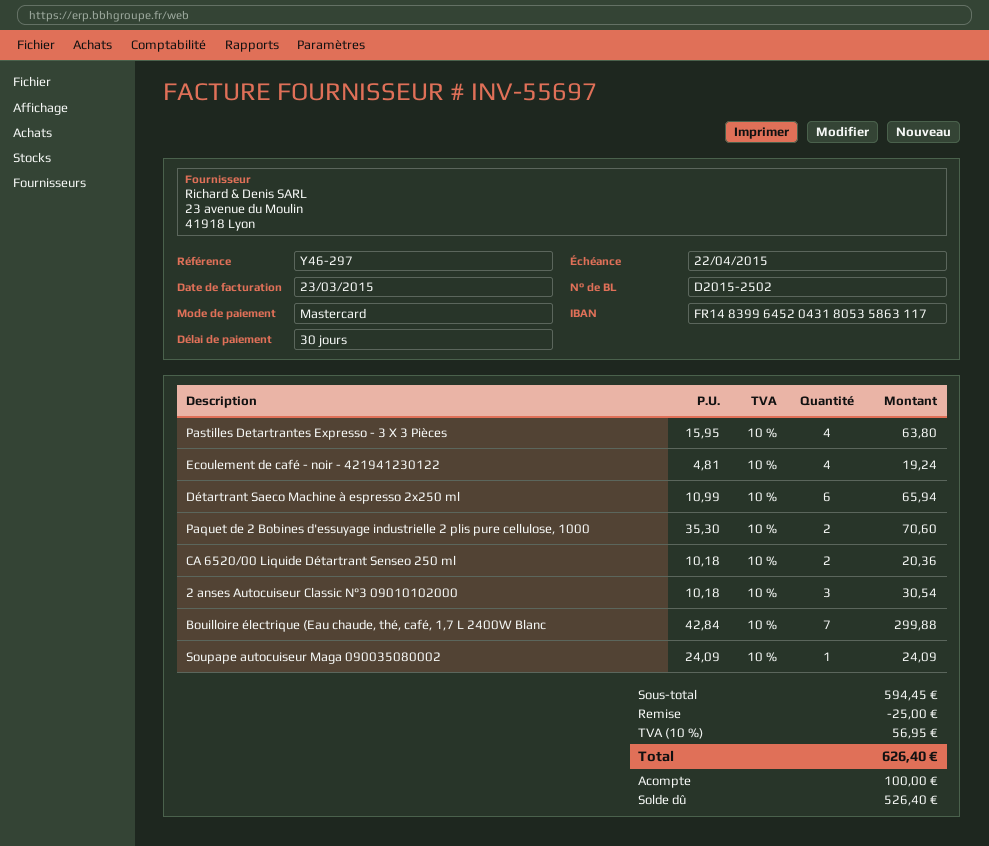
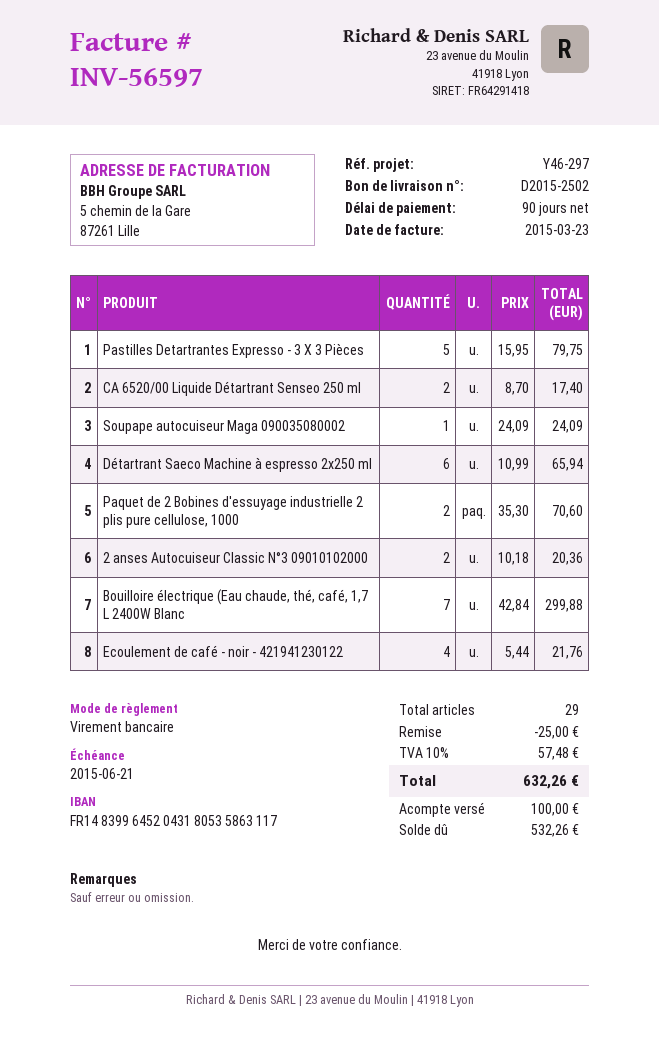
invoice number: INV-55697 -> INV-56597
payment terms: 30 days -> 90 days
due date: 2015-04-22 -> 2015-06-21
payment method: Mastercard -> bank transfer
Pastilles Detartrantes Expresso - 3 X 3 Pièces: 4 x 15.95 = 63.80 -> 5 x 15.95 = 79.75
Ecoulement de café - noir - 421941230122: 4 x 4.81 = 19.24 -> 4 x 5.44 = 21.76
CA 6520/00 Liquide Détartrant Senseo 250 ml: 2 x 10.18 = 20.36 -> 2 x 8.70 = 17.40
2 anses Autocuiseur Classic N°3 09010102000: 3 x 10.18 = 30.54 -> 2 x 10.18 = 20.36
tax: 10% = 56.95 -> 10% = 57.48
total: 626.40 -> 632.26
balance: 526.40 -> 532.26

